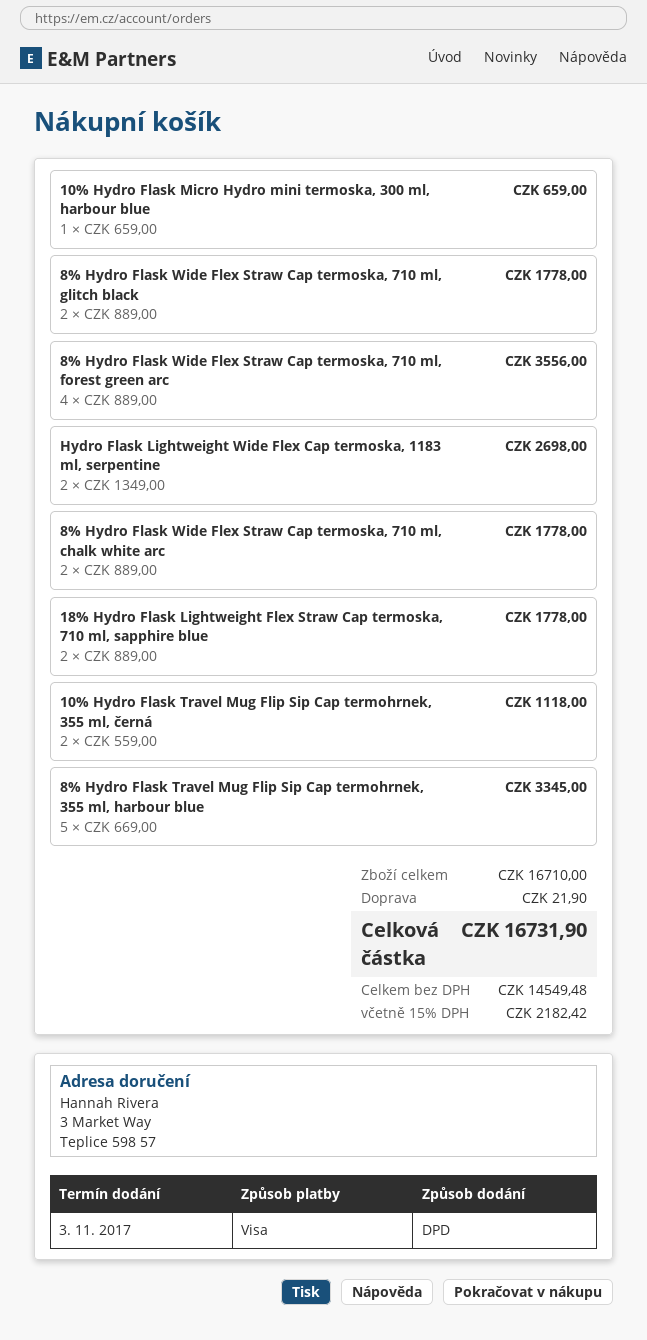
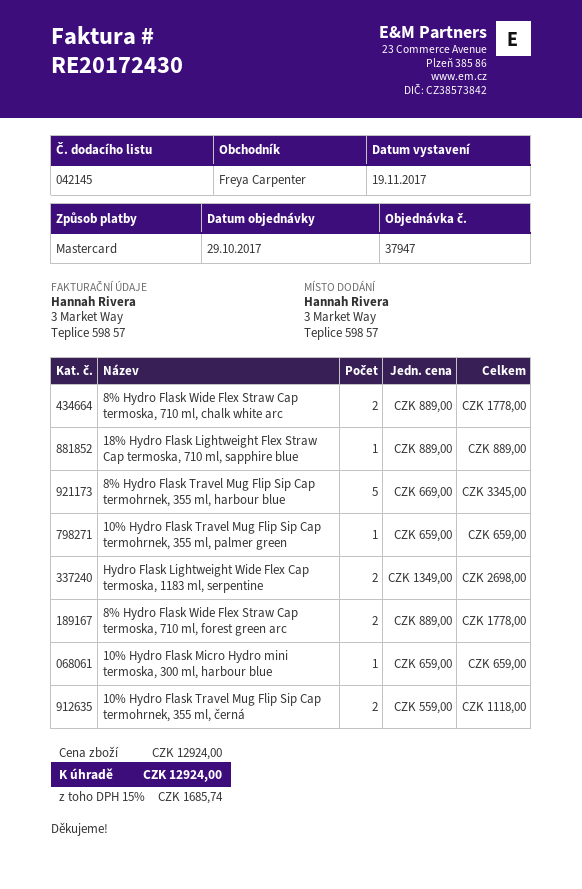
payment method: Visa -> Mastercard
8% Hydro Flask Wide Flex Straw Cap termoska, 710 ml, glitch black: 2 x 889.00 = 1778.00 -> none
8% Hydro Flask Wide Flex Straw Cap termoska, 710 ml, forest green arc: 4 x 889.00 = 3556.00 -> 2 x 889.00 = 1778.00
18% Hydro Flask Lightweight Flex Straw Cap termoska, 710 ml, sapphire blue: 2 x 889.00 = 1778.00 -> 1 x 889.00 = 889.00
10% Hydro Flask Travel Mug Flip Sip Cap termohrnek, 355 ml, palmer green: none -> 1 x 659.00 = 659.00
subtotal: 16710.00 -> 12924.00
shipping: 21.90 -> none
tax: 15% = 2182.42 -> 15% = 1685.74
total: 16731.90 -> 12924.00

